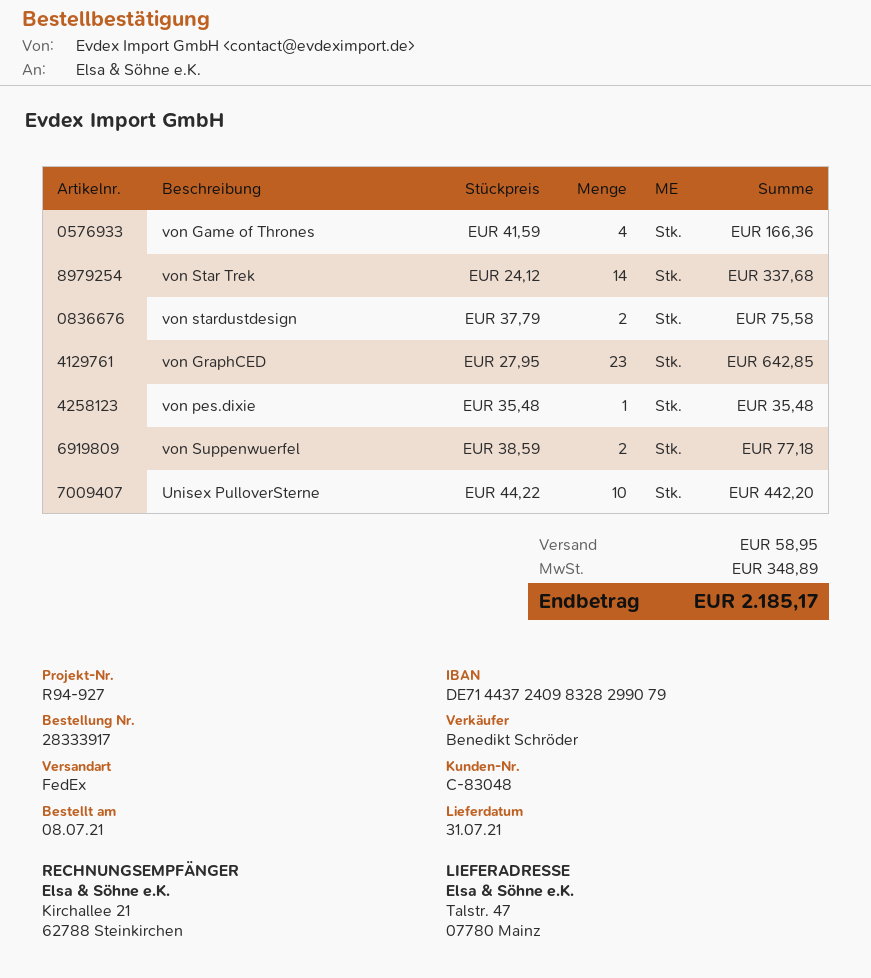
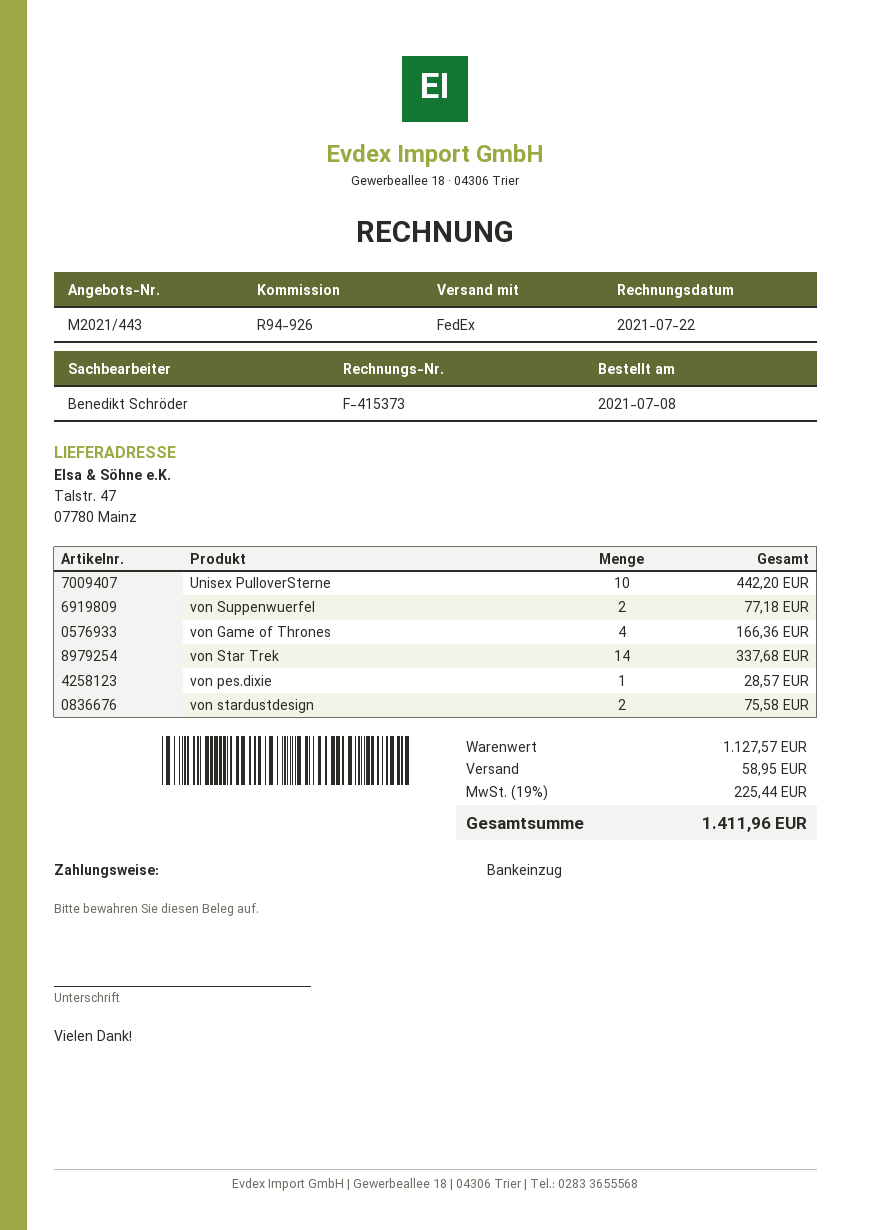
reference: R94-927 -> R94-926
von GraphCED: 23 for 642.85 -> none
von pes.dixie: 1 for 35.48 -> 1 for 28.57
tax: 348.89 -> 225.44
total: 2185.17 -> 1411.96

